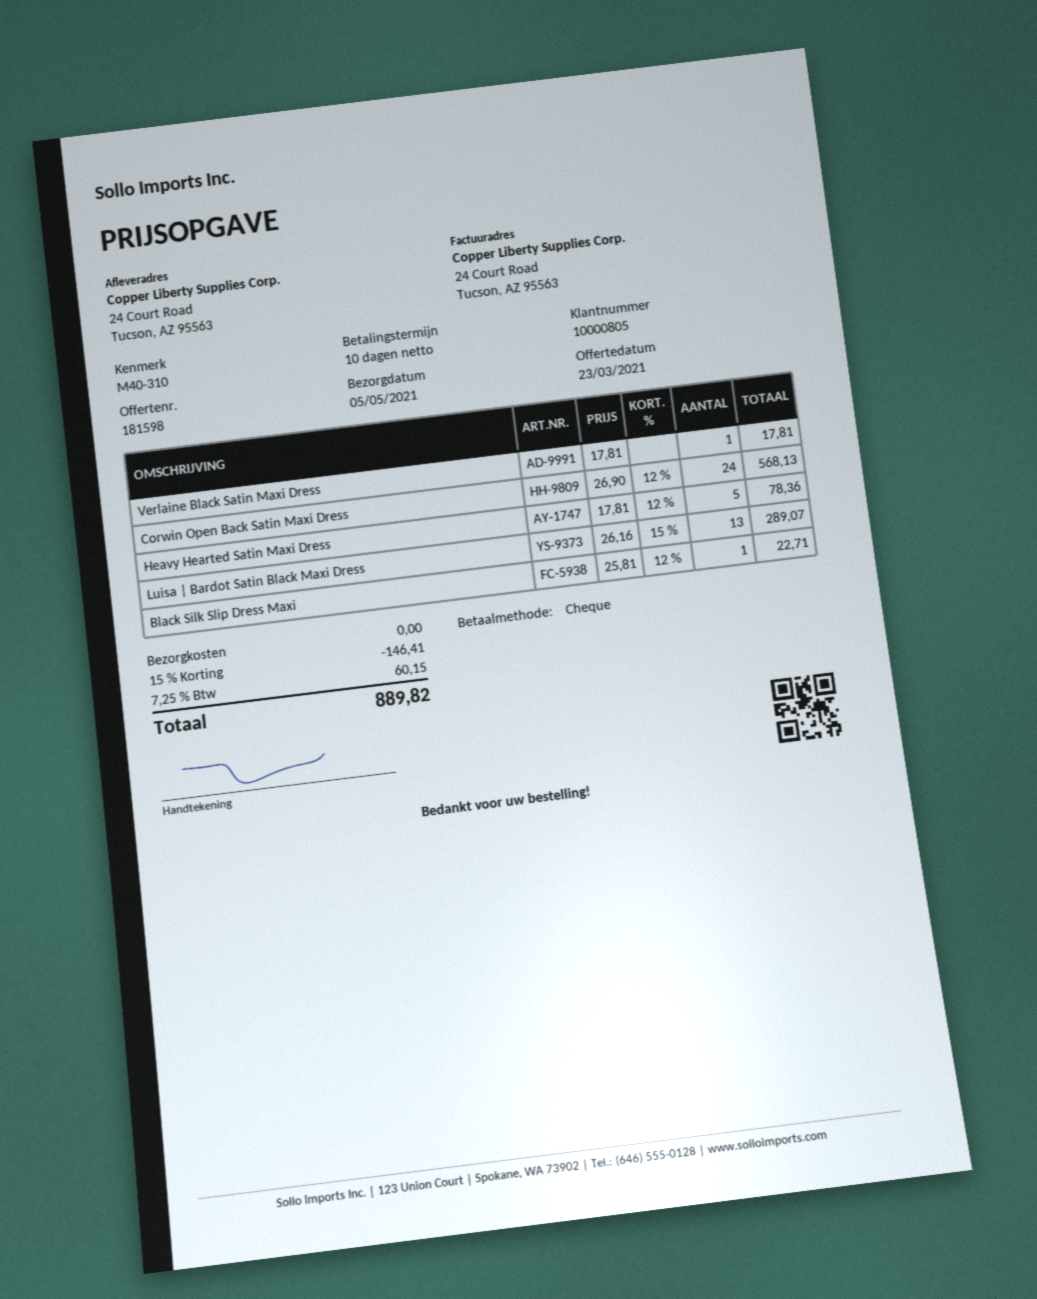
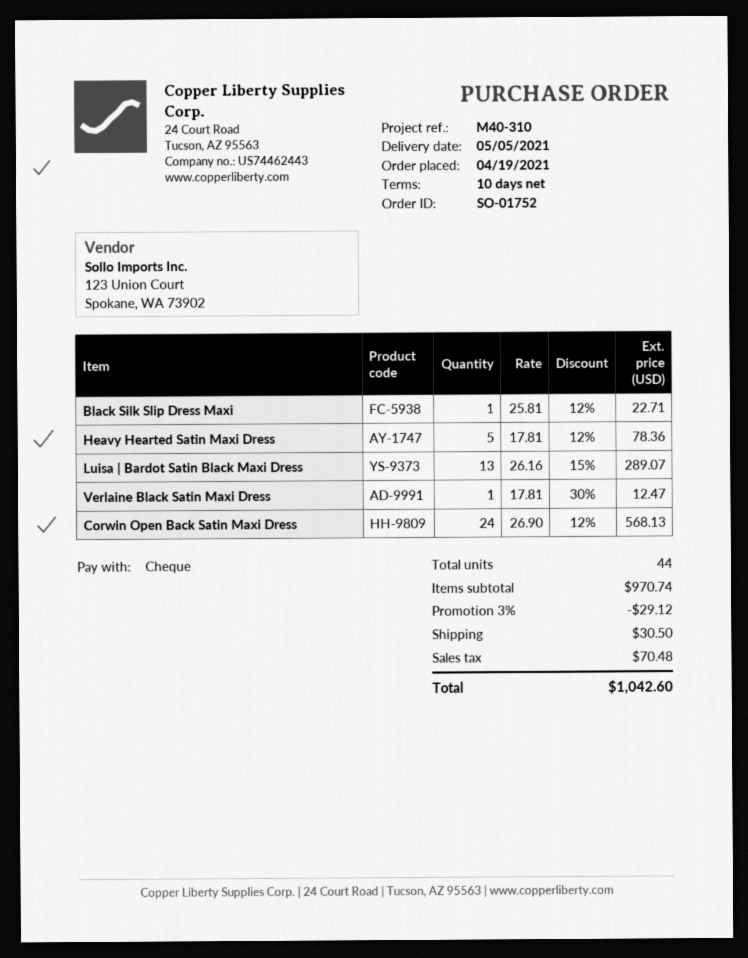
Verlaine Black Satin Maxi Dress: 1 x 17.81 = 17.81 -> 1 x 17.81 - 30% = 12.47
discount: 15% = 146.41 -> 3% = 29.12
shipping: 0.00 -> 30.50
tax: 60.15 -> 70.48
total: 889.82 -> 1042.60

